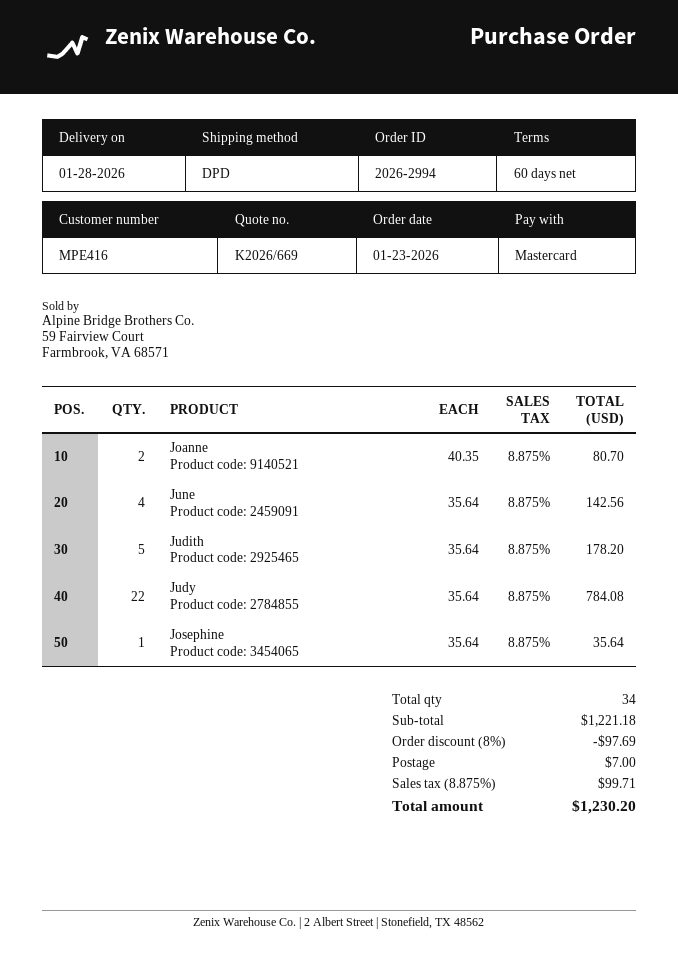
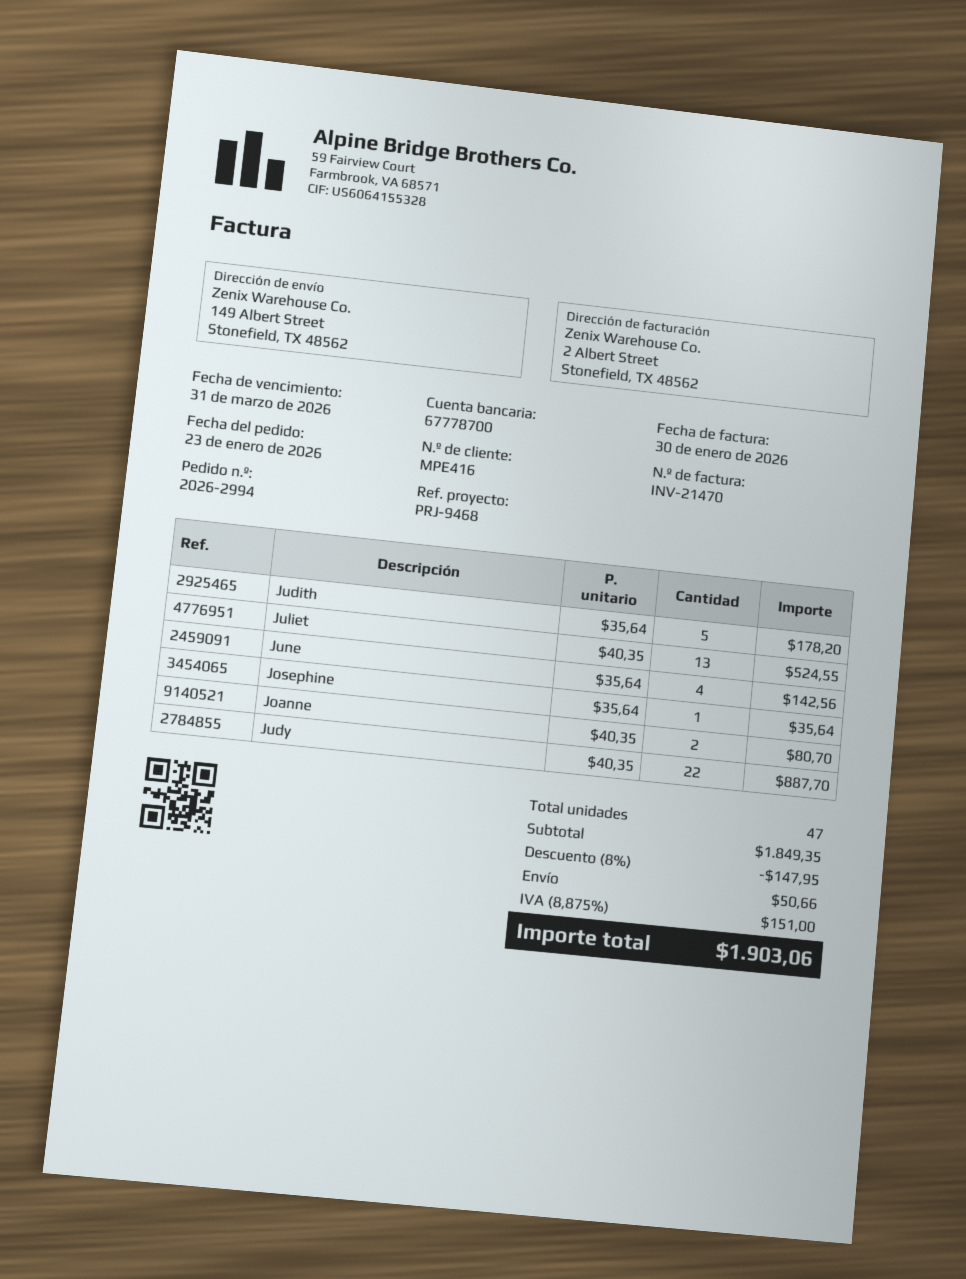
Judy: 22 x 35.64 = 784.08 -> 22 x 40.35 = 887.70
Juliet: none -> 13 x 40.35 = 524.55
total quantity: 34 -> 47
subtotal: 1221.18 -> 1849.35
discount: 8% = 97.69 -> 8% = 147.95
shipping: 7.00 -> 50.66
tax: 8.875% = 99.71 -> 8.875% = 151.00
total: 1230.20 -> 1903.06

